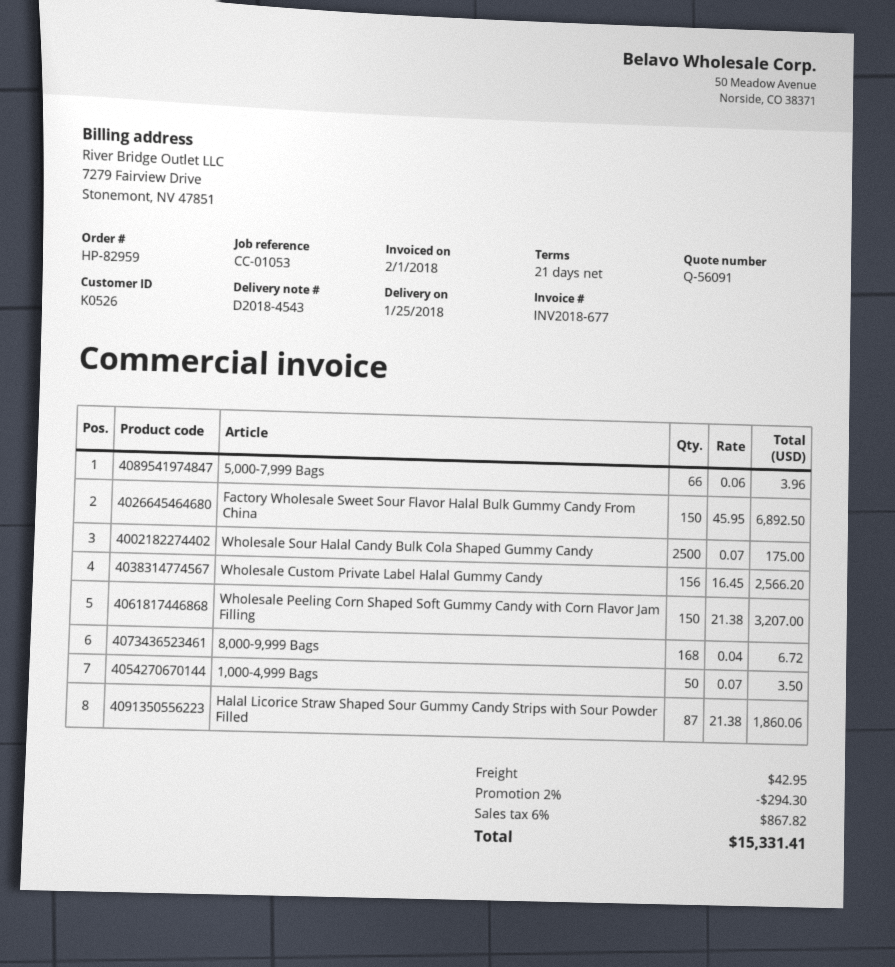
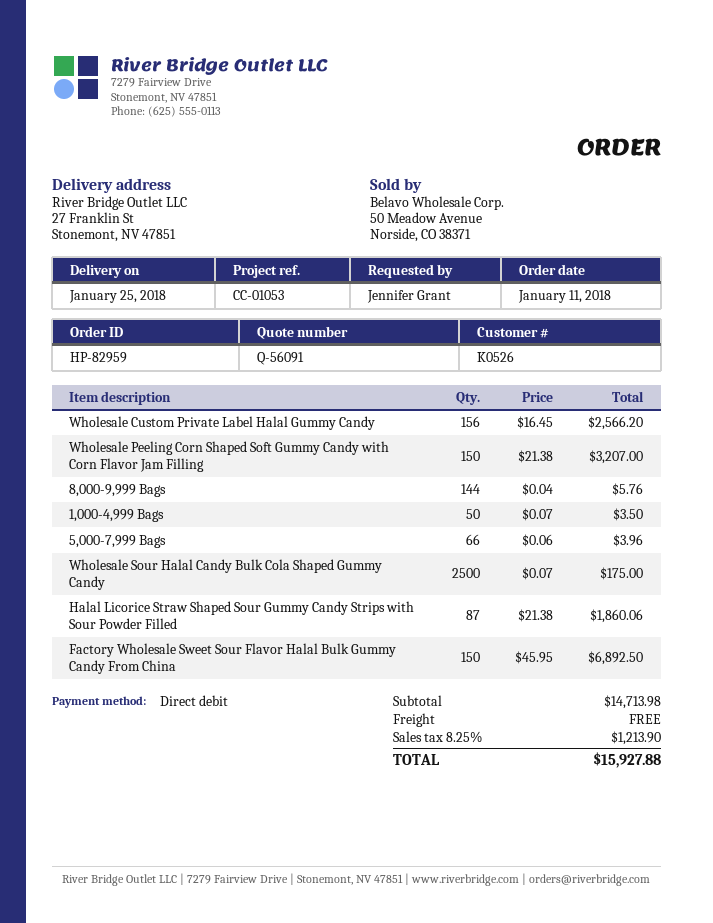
8,000-9,999 Bags: 168 x 0.04 = 6.72 -> 144 x 0.04 = 5.76
discount: 2% = 294.30 -> none
shipping: 42.95 -> 0.00
tax: 6% = 867.82 -> 8.25% = 1213.90
total: 15331.41 -> 15927.88

